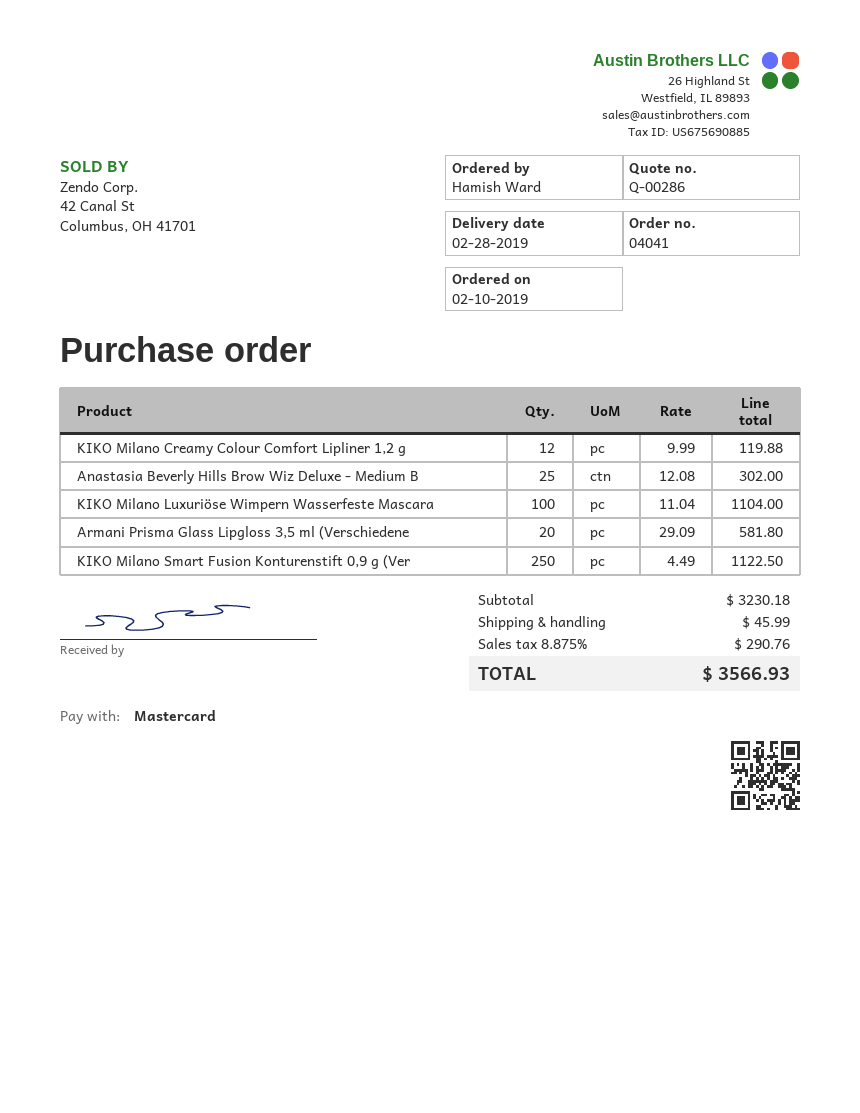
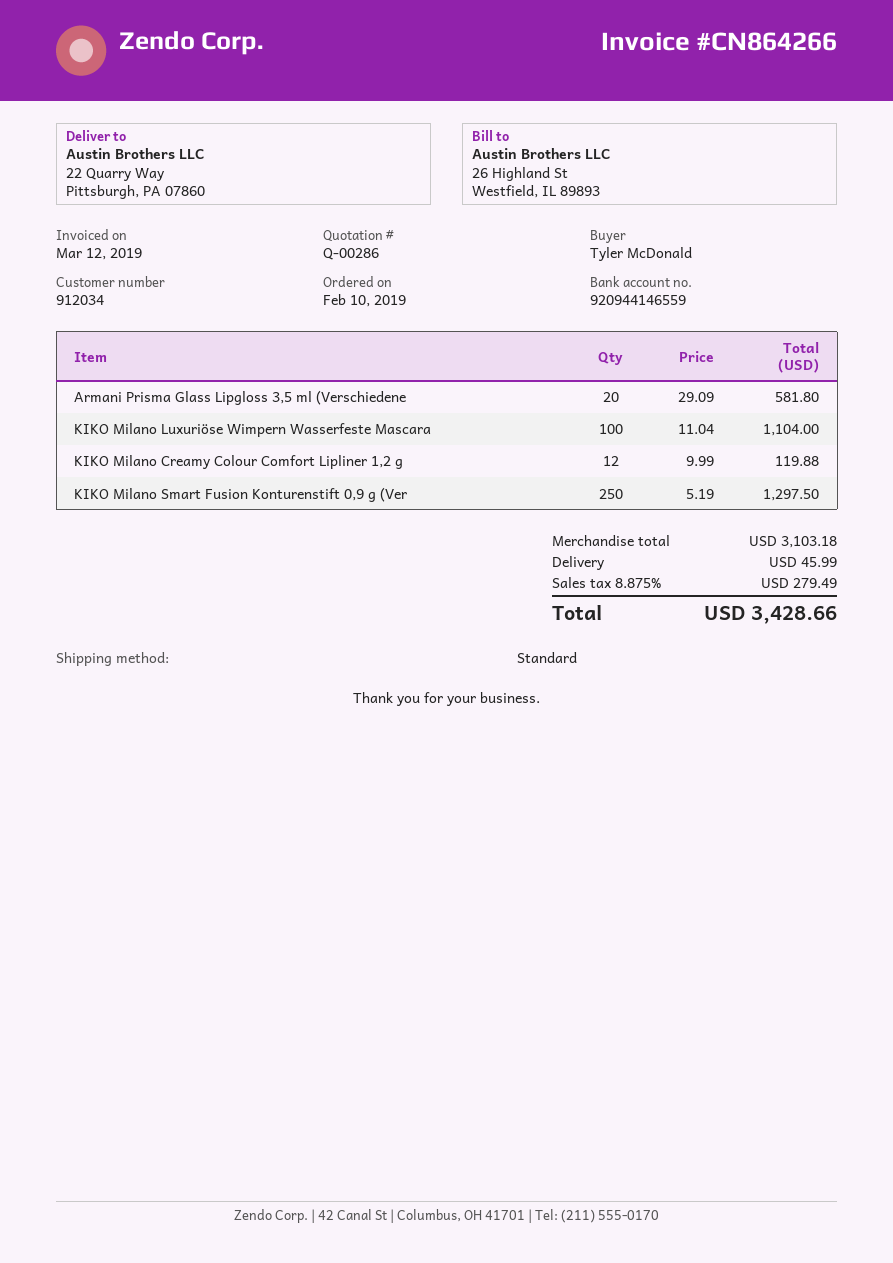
ordered by: Hamish Ward -> Tyler McDonald
Anastasia Beverly Hills Brow Wiz Deluxe - Medium B: 25 x 12.08 = 302.00 -> none
KIKO Milano Smart Fusion Konturenstift 0,9 g (Ver: 250 x 4.49 = 1122.50 -> 250 x 5.19 = 1297.50
subtotal: 3230.18 -> 3103.18
tax: 8.875% = 290.76 -> 8.875% = 279.49
total: 3566.93 -> 3428.66

